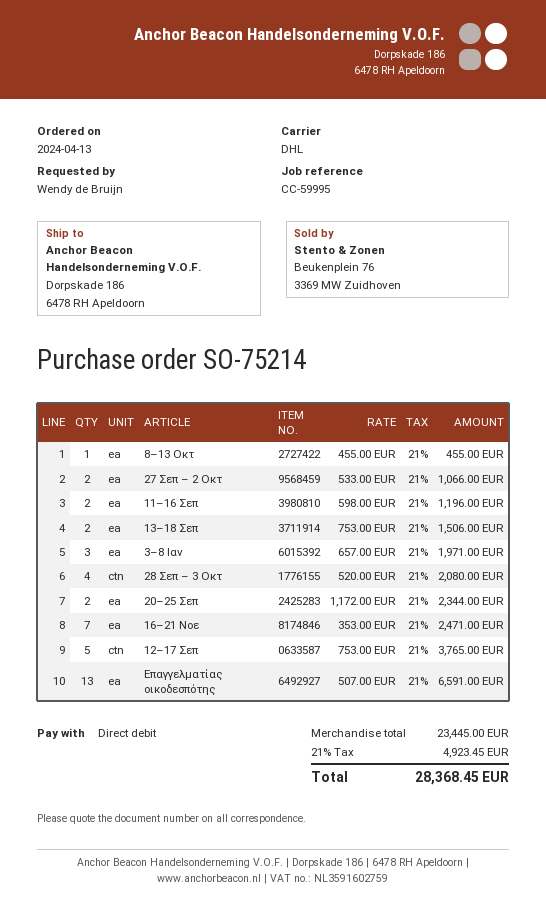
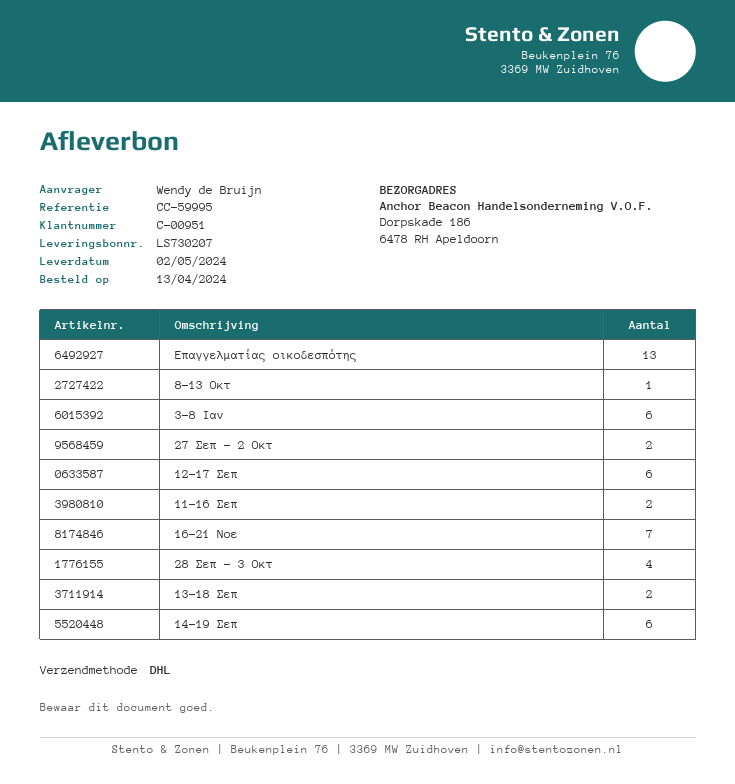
3–8 Ιαν: 3 -> 6
20–25 Σεπ: 2 -> none
12–17 Σεπ: 5 -> 6
14–19 Σεπ: none -> 6

